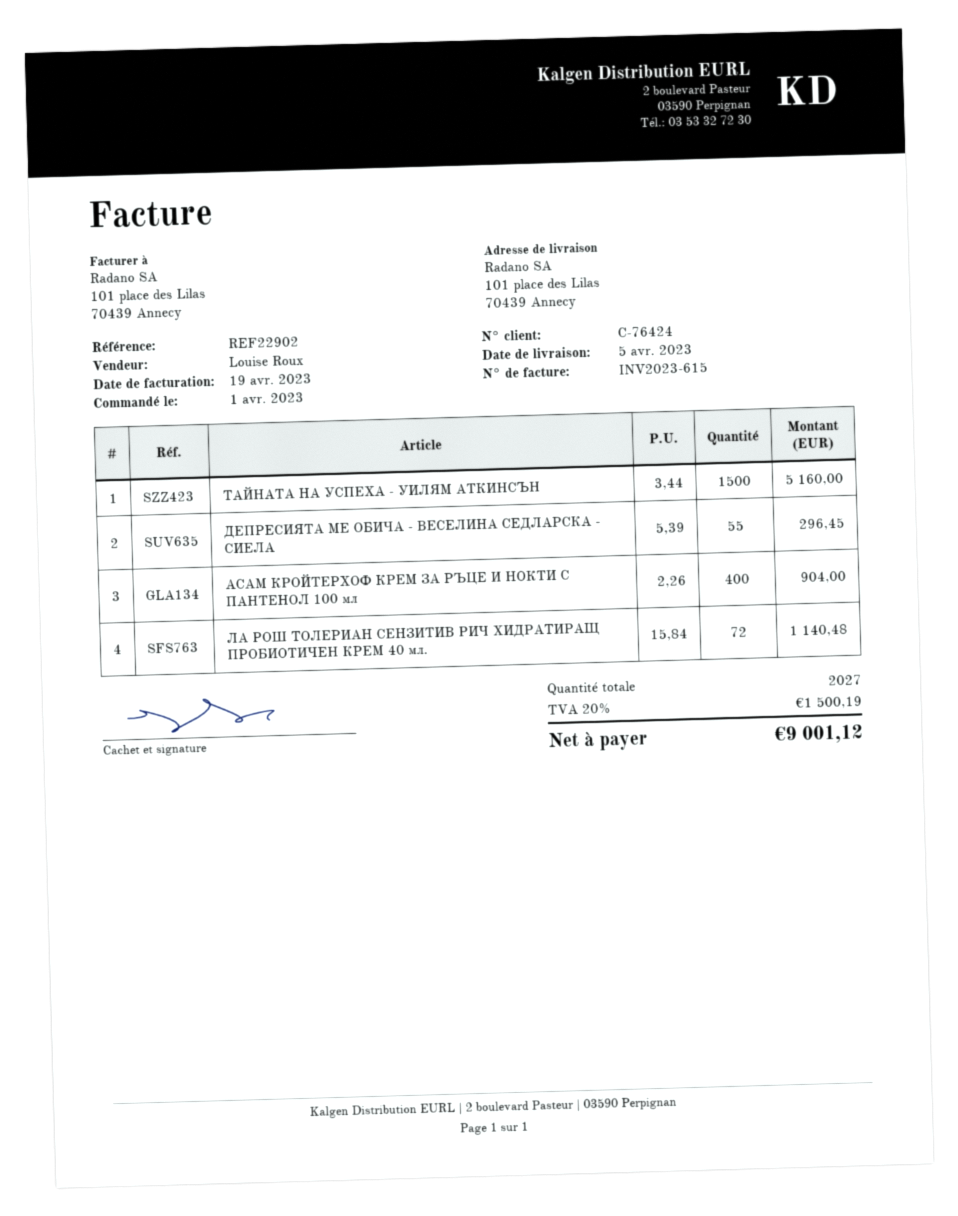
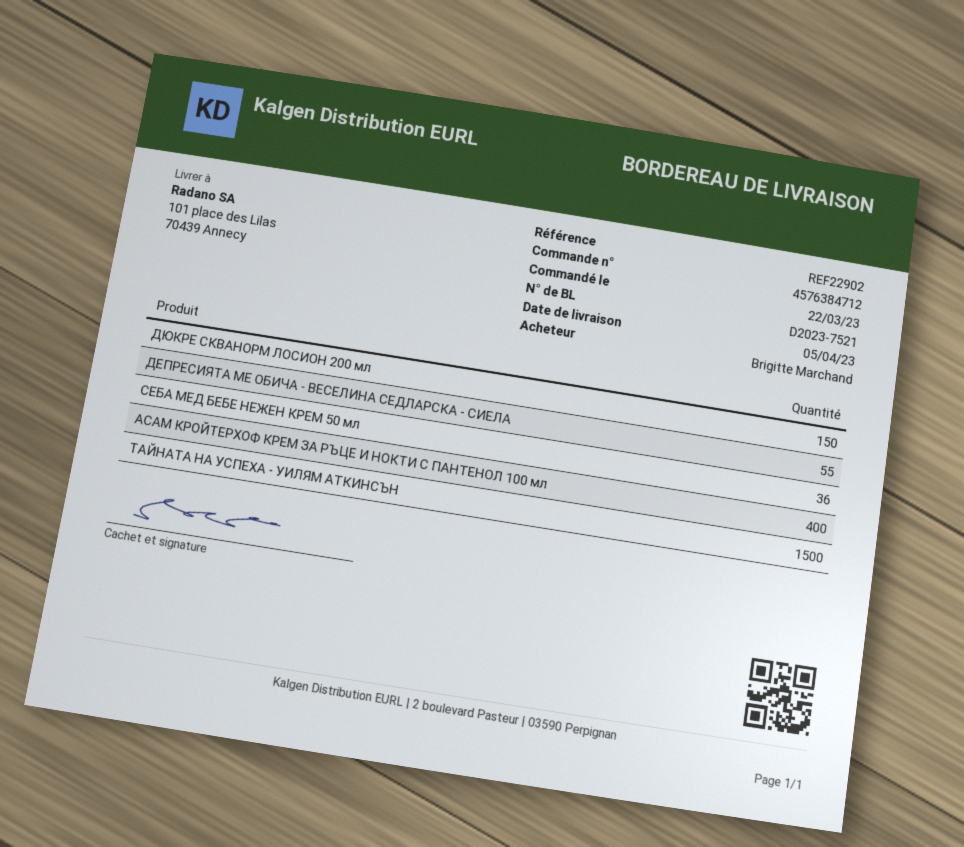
order date: 2023-04-01 -> 2023-03-22
ЛА РОШ ТОЛЕРИАН СЕНЗИТИВ РИЧ ХИДРАТИРАЩ ПРОБИОТИЧЕН КРЕМ 40 мл.: 72 -> none
ДЮКРЕ СКВАНОРМ ЛОСИОН 200 мл: none -> 150
СЕБА МЕД БЕБЕ НЕЖЕН КРЕМ 50 мл: none -> 36

